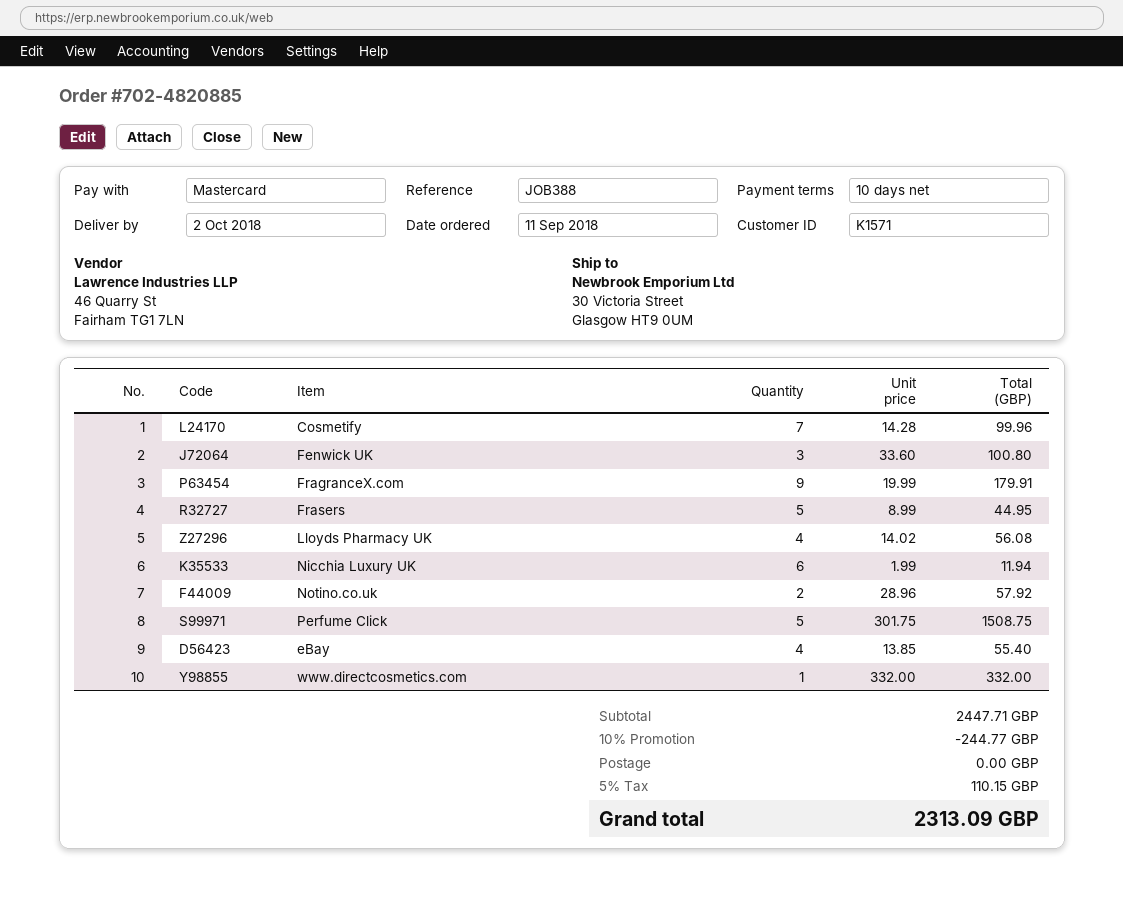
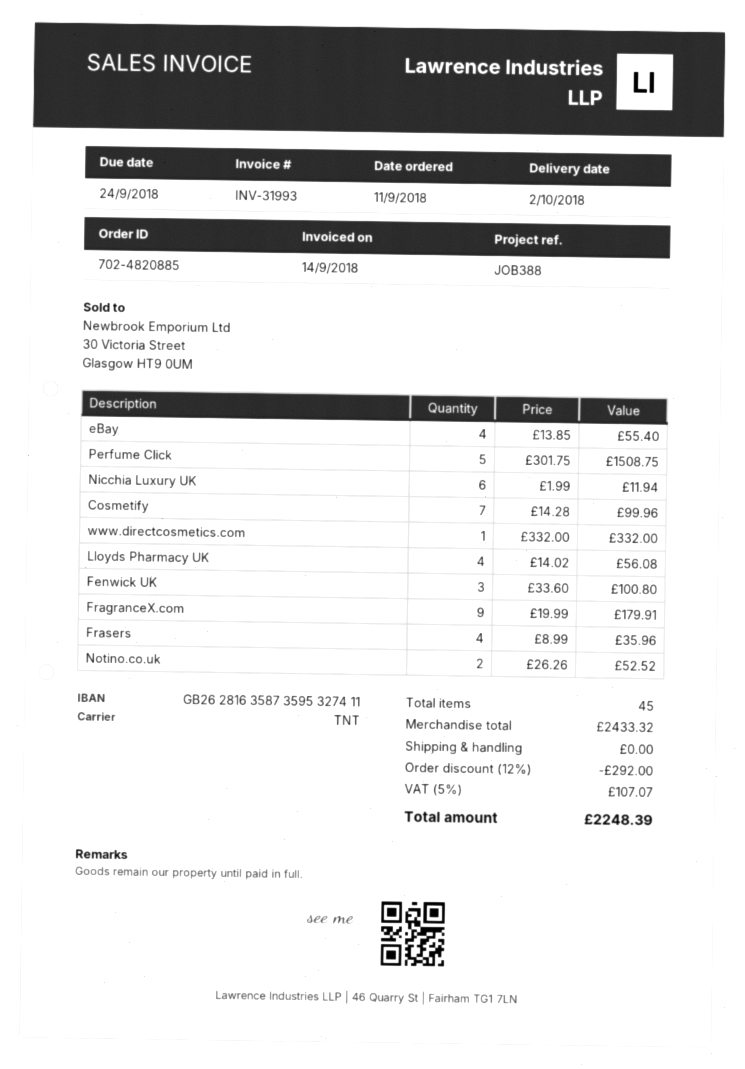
Frasers: 5 x 8.99 = 44.95 -> 4 x 8.99 = 35.96
Notino.co.uk: 2 x 28.96 = 57.92 -> 2 x 26.26 = 52.52
subtotal: 2447.71 -> 2433.32
discount: 10% = 244.77 -> 12% = 292.00
tax: 5% = 110.15 -> 5% = 107.07
total: 2313.09 -> 2248.39

